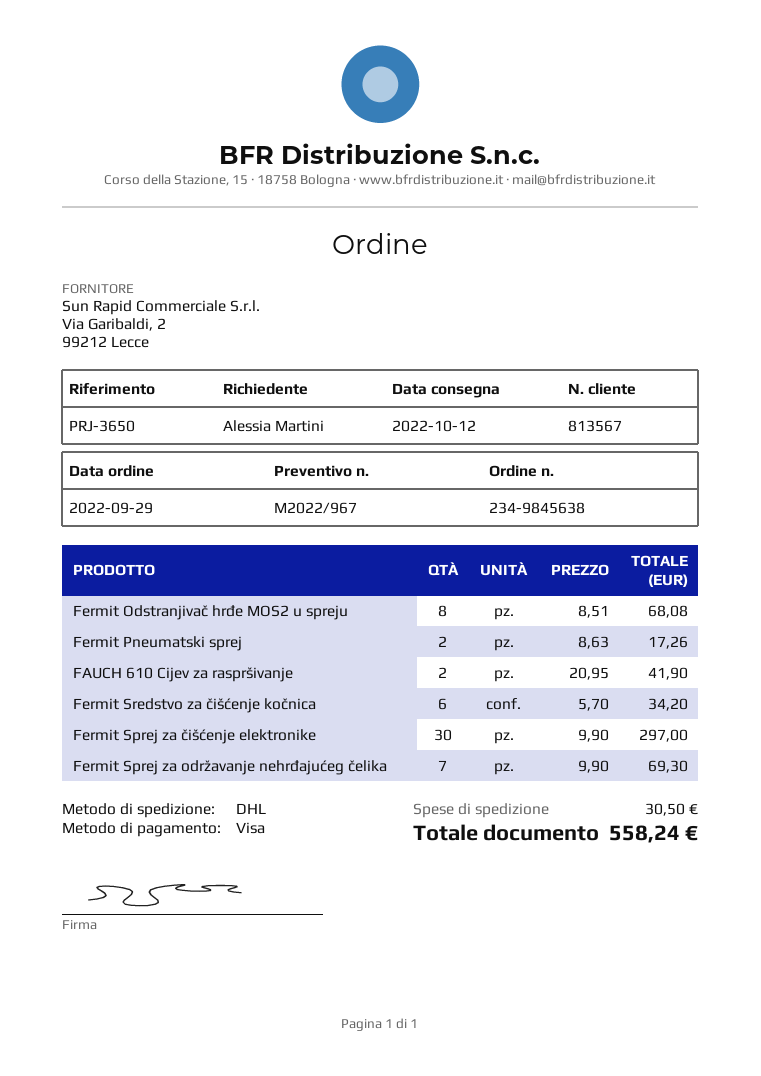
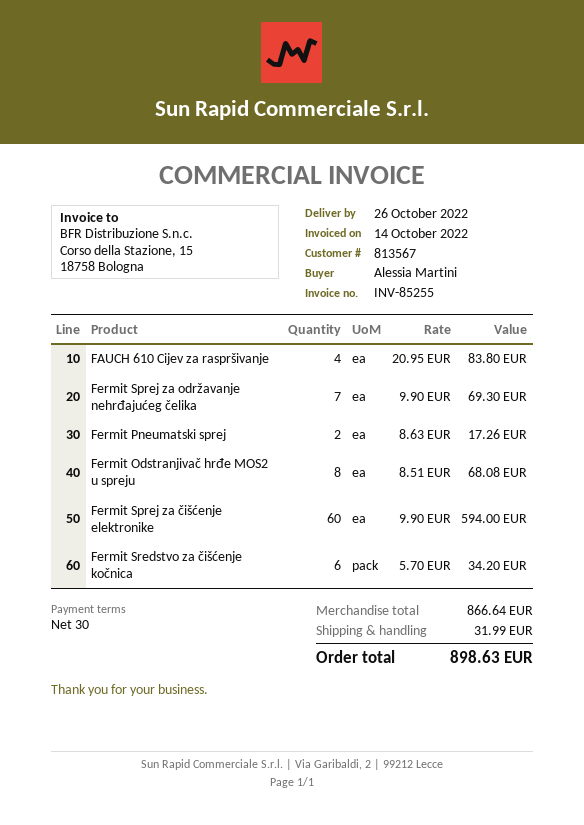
delivery date: 2022-10-12 -> 2022-10-26
FAUCH 610 Cijev za raspršivanje: 2 x 20.95 = 41.90 -> 4 x 20.95 = 83.80
Fermit Sprej za čišćenje elektronike: 30 x 9.90 = 297.00 -> 60 x 9.90 = 594.00
shipping: 30.50 -> 31.99
total: 558.24 -> 898.63

